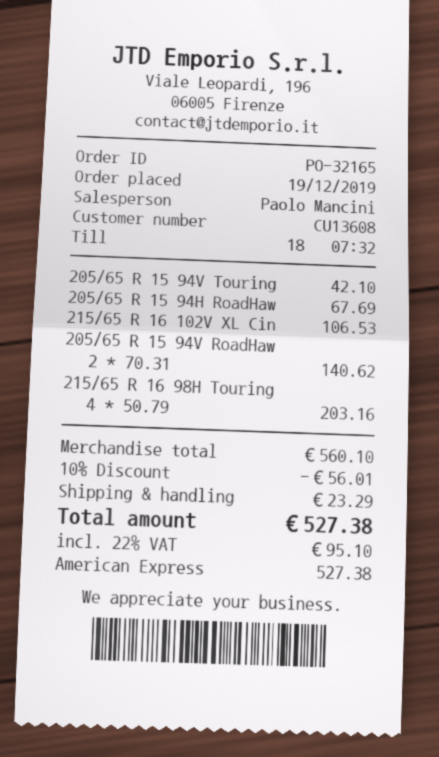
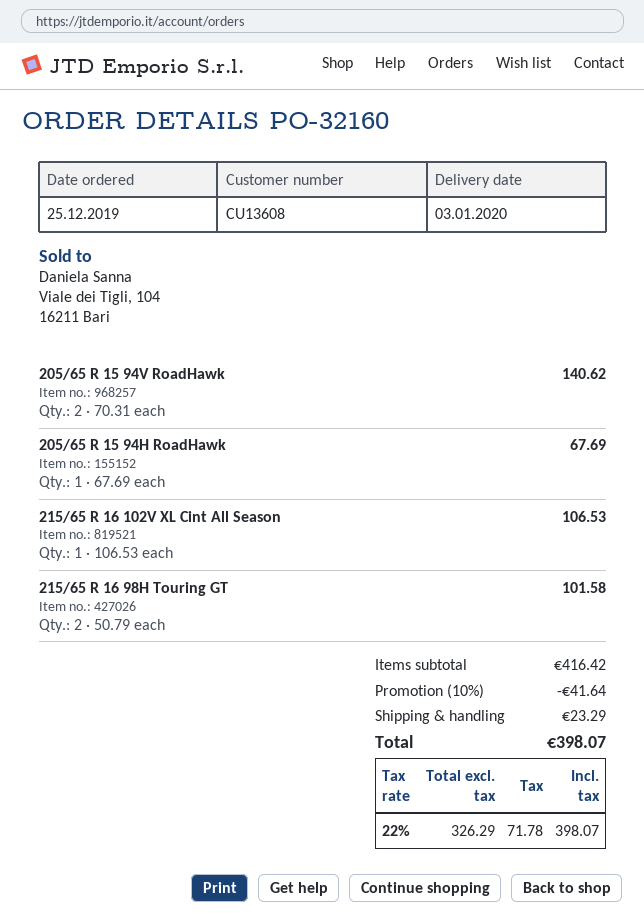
order number: PO-32165 -> PO-32160
order date: 2019-12-19 -> 2019-12-25
205/65 R 15 94V Touring: 1 x 42.10 = 42.10 -> none
215/65 R 16 98H Touring: 4 x 50.79 = 203.16 -> 2 x 50.79 = 101.58
subtotal: 560.10 -> 416.42
discount: 10% = 56.01 -> 10% = 41.64
tax: 22% = 95.10 -> 22% = 71.78
total: 527.38 -> 398.07

